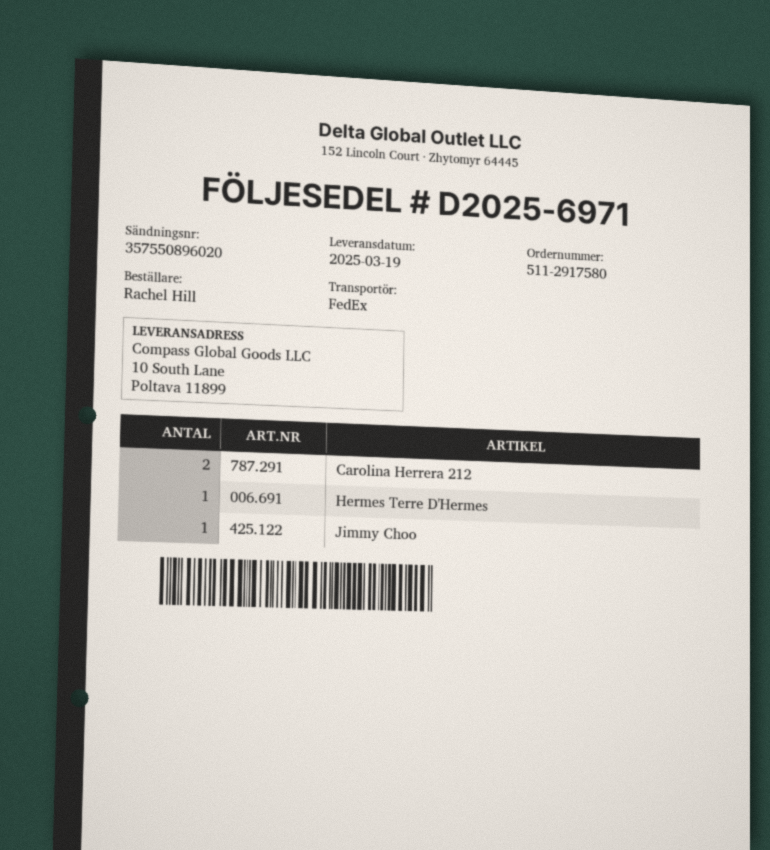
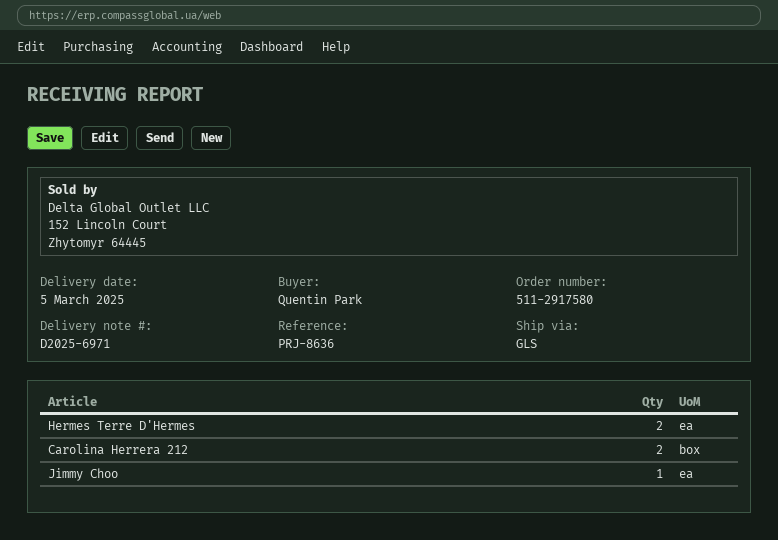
delivery date: 2025-03-19 -> 2025-03-05
ordered by: Rachel Hill -> Quentin Park
shipping method: FedEx -> GLS
Hermes Terre D'Hermes: 1 -> 2

